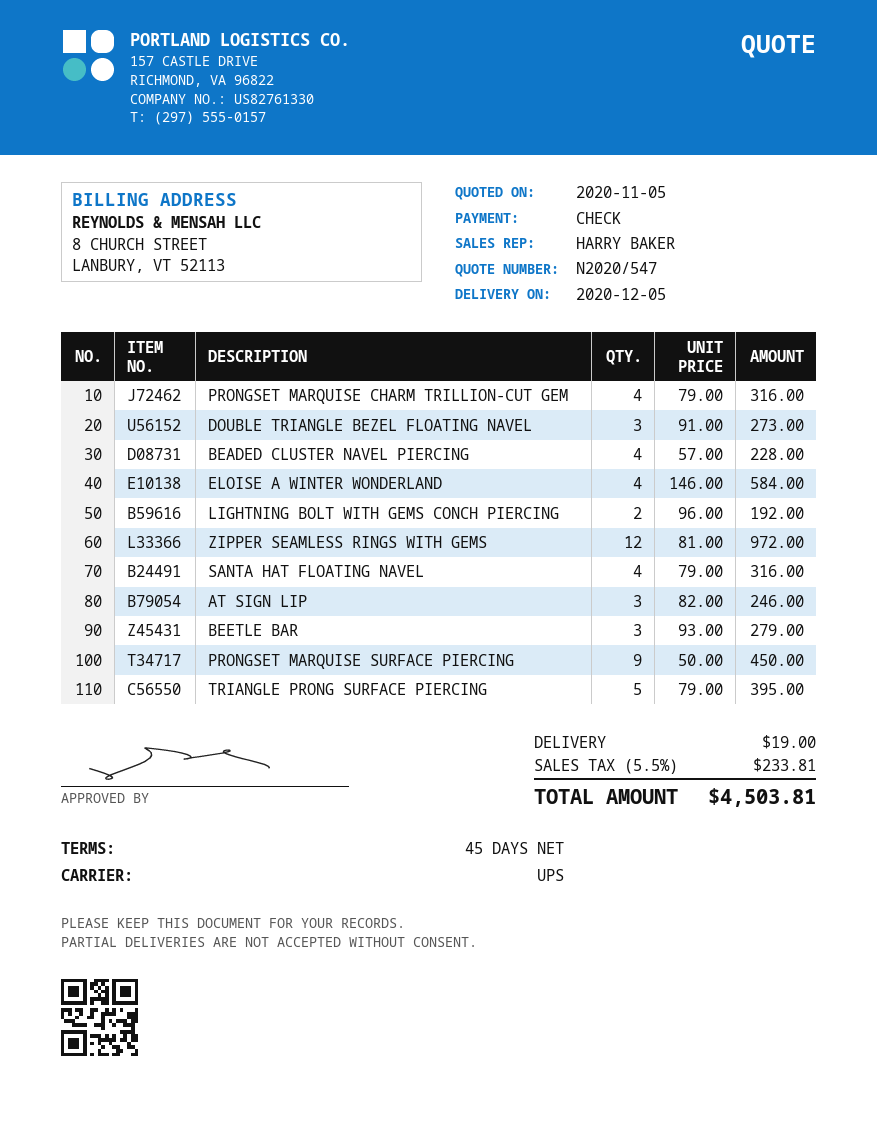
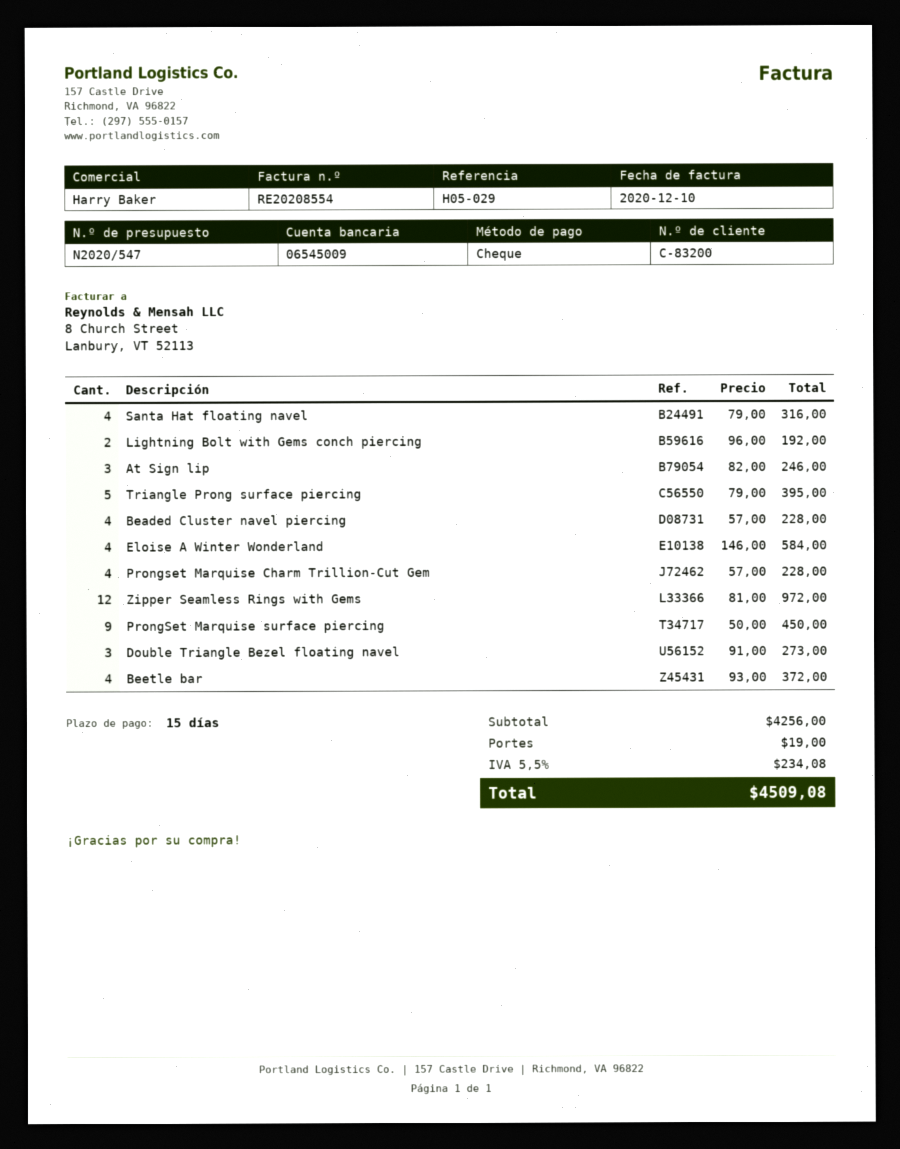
payment terms: 45 days -> 15 days
PRONGSET MARQUISE CHARM TRILLION-CUT GEM: 4 x 79.00 = 316.00 -> 4 x 57.00 = 228.00
BEETLE BAR: 3 x 93.00 = 279.00 -> 4 x 93.00 = 372.00
tax: 5.5% = 233.81 -> 5.5% = 234.08
total: 4503.81 -> 4509.08

